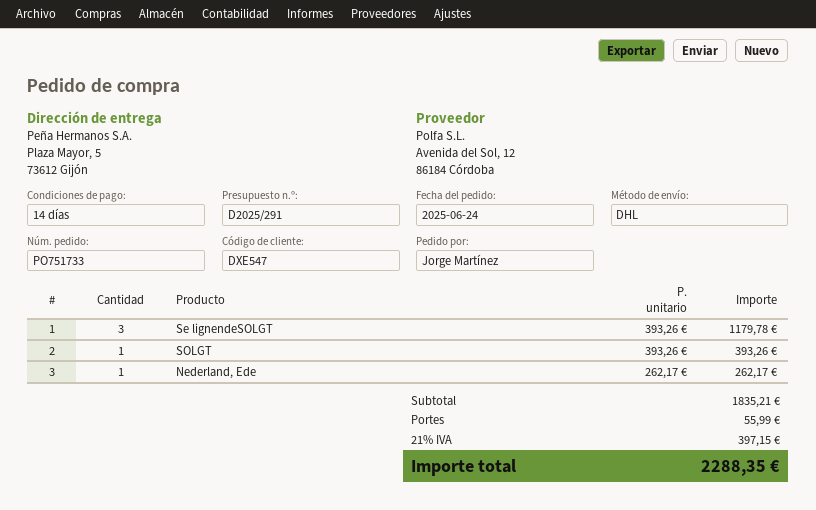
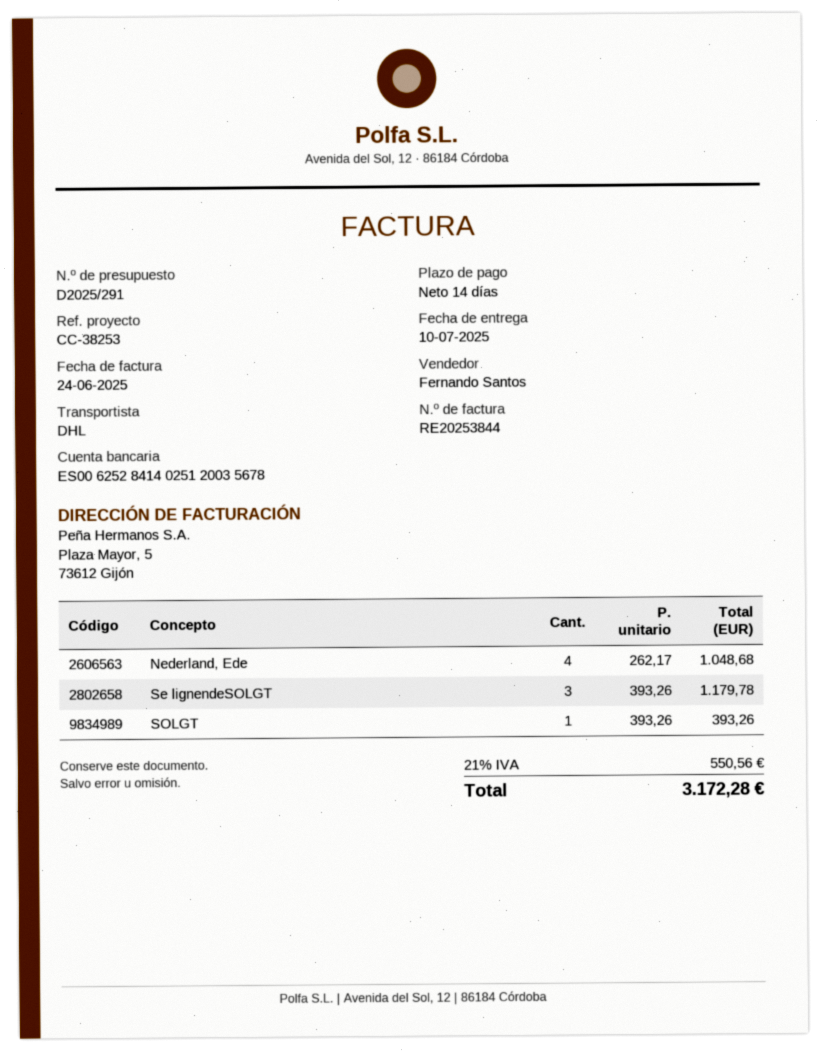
Nederland, Ede: 1 x 262.17 = 262.17 -> 4 x 262.17 = 1048.68
shipping: 55.99 -> none
tax: 21% = 397.15 -> 21% = 550.56
total: 2288.35 -> 3172.28

